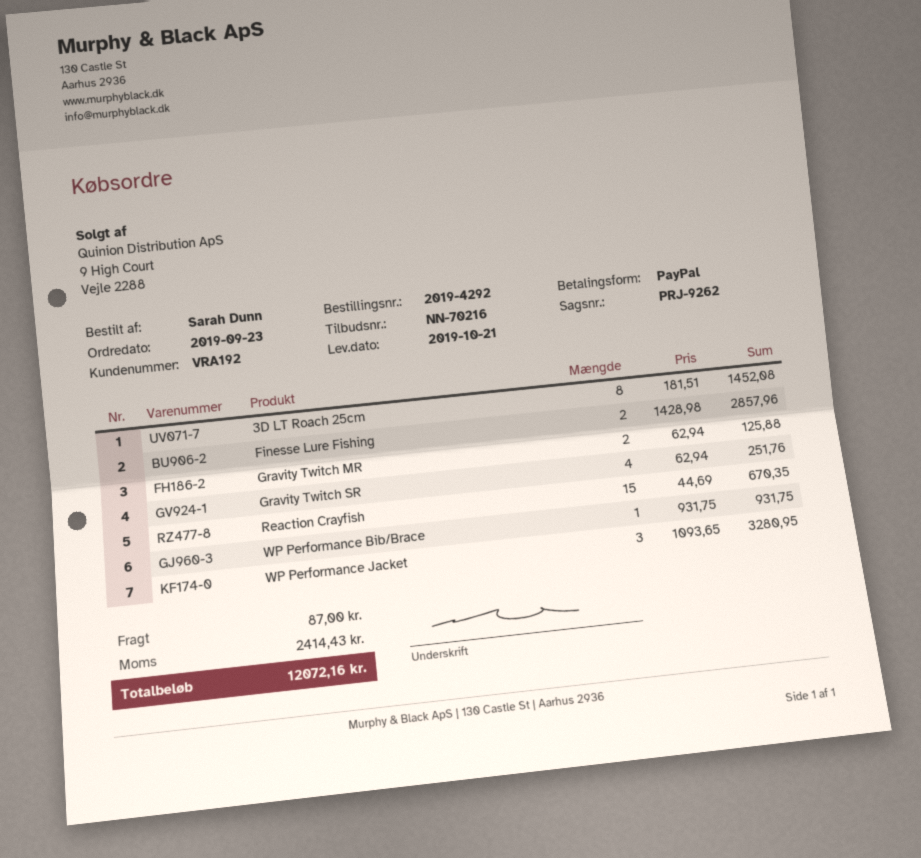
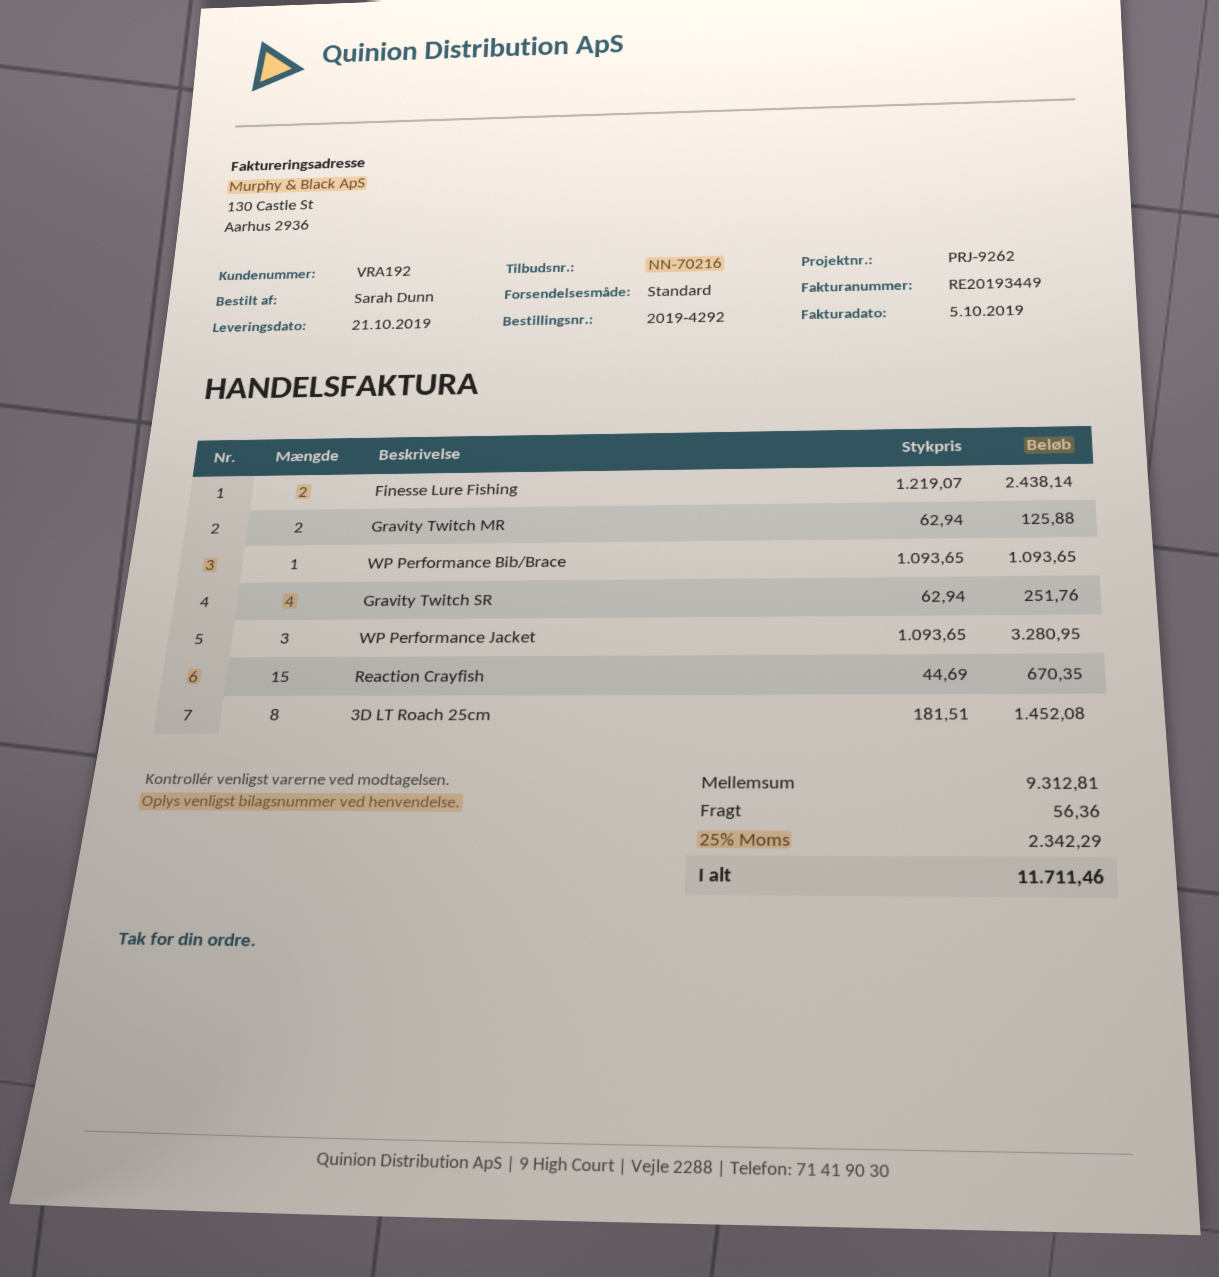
Finesse Lure Fishing: 2 x 1428.98 = 2857.96 -> 2 x 1219.07 = 2438.14
WP Performance Bib/Brace: 1 x 931.75 = 931.75 -> 1 x 1093.65 = 1093.65
shipping: 87.00 -> 56.36
tax: 2414.43 -> 2342.29
total: 12072.16 -> 11711.46

